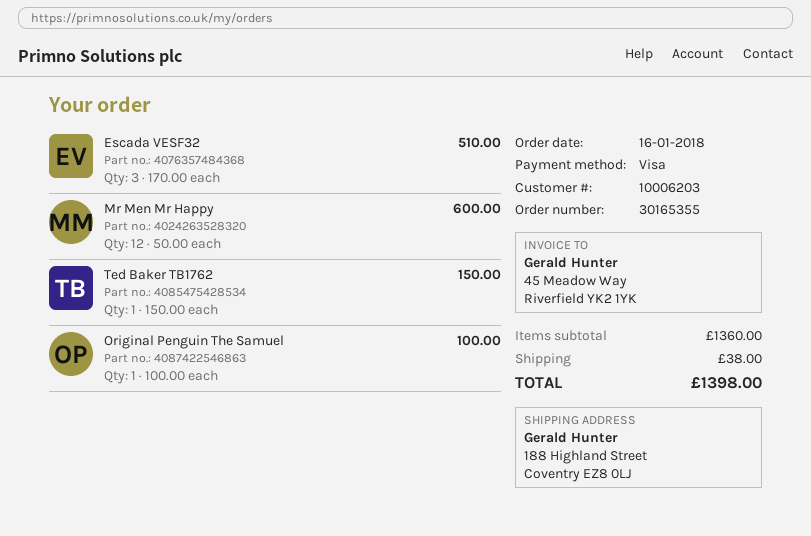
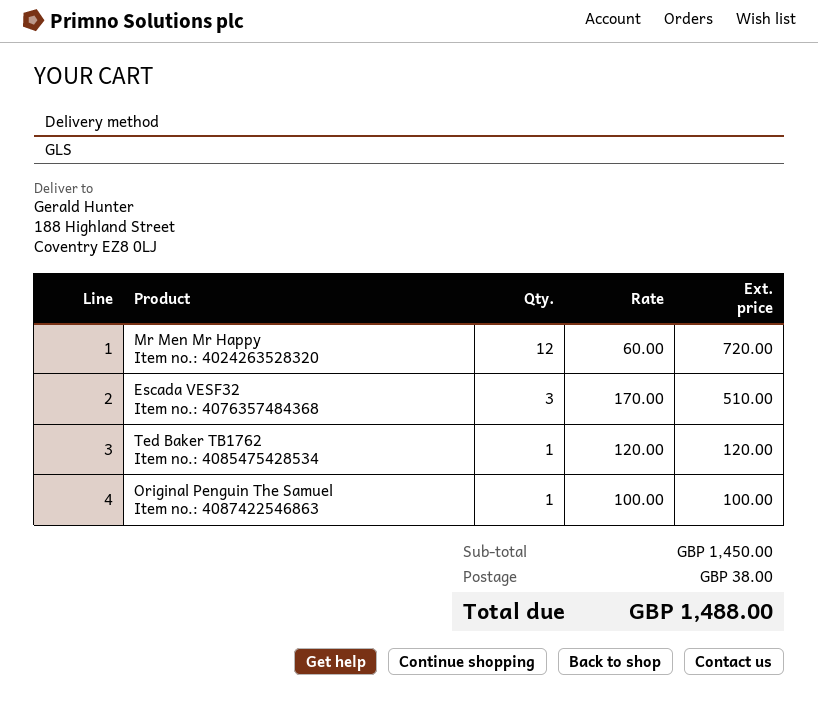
Mr Men Mr Happy: 12 x 50.00 = 600.00 -> 12 x 60.00 = 720.00
Ted Baker TB1762: 1 x 150.00 = 150.00 -> 1 x 120.00 = 120.00
subtotal: 1360.00 -> 1450.00
total: 1398.00 -> 1488.00

